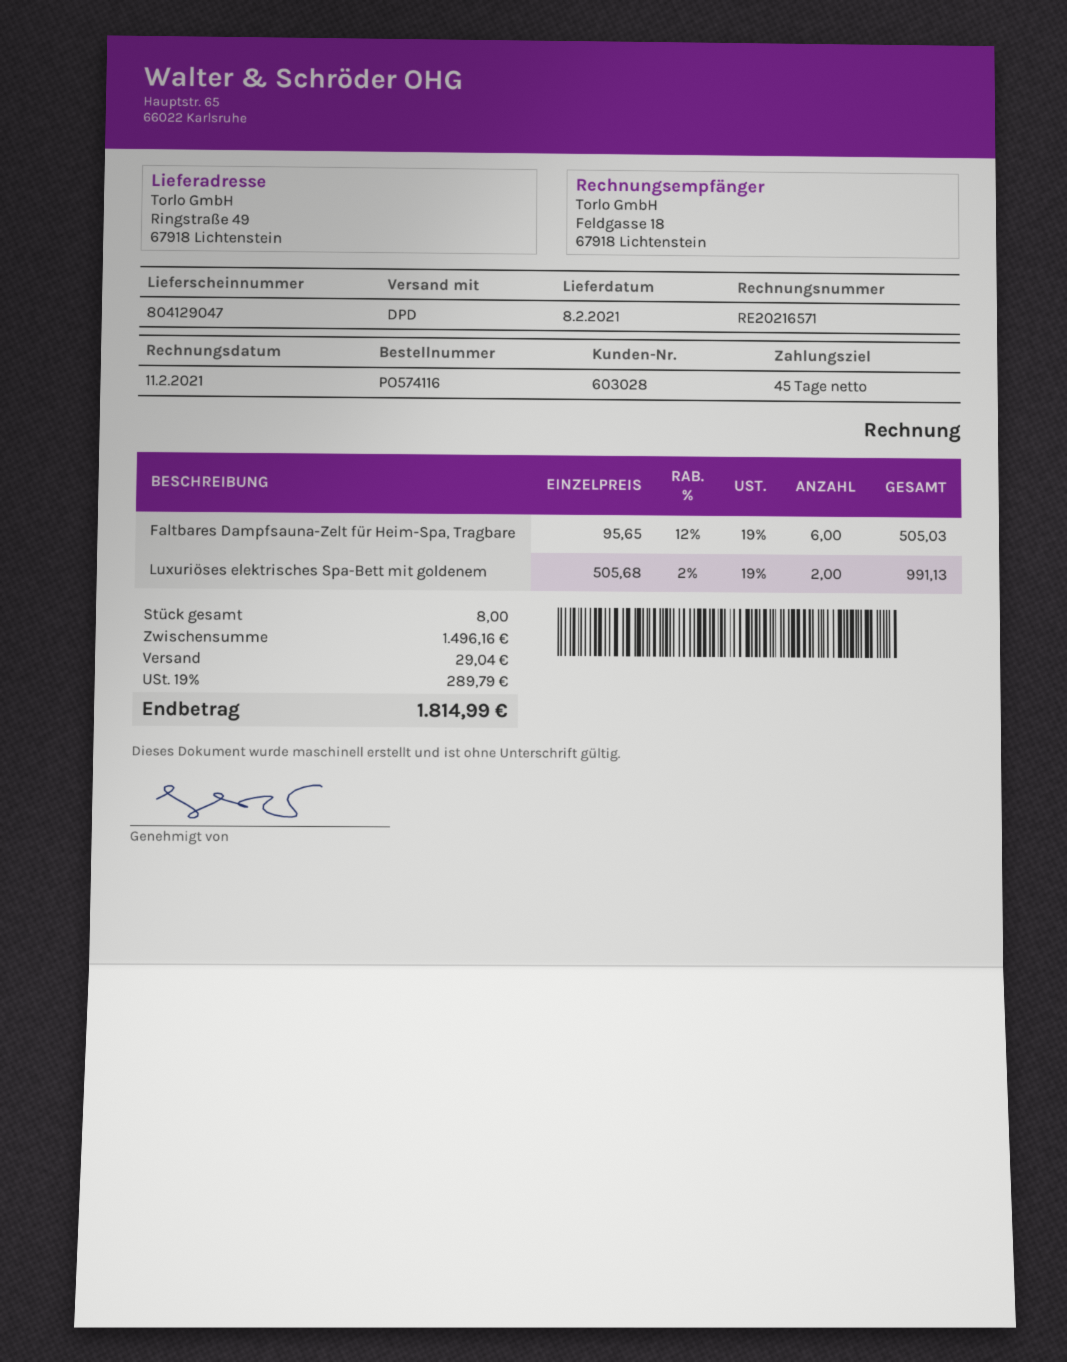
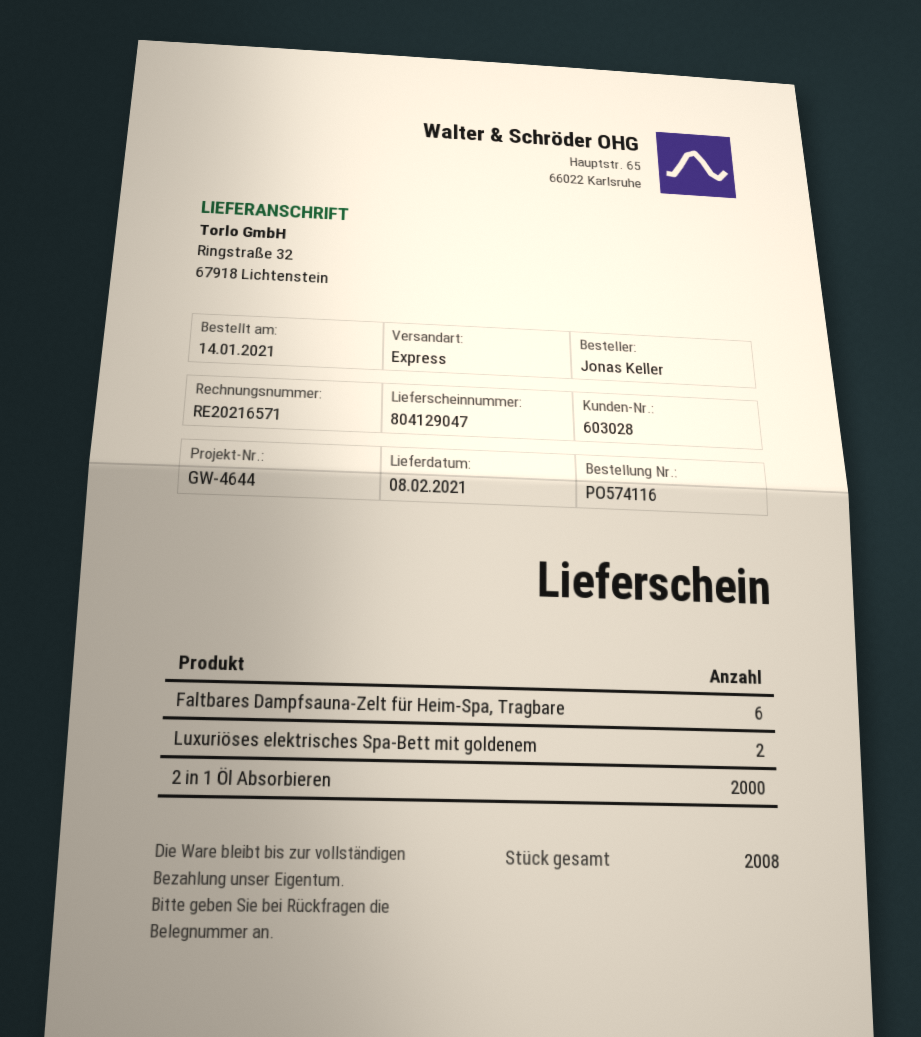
shipping method: DPD -> express
ship to: Ringstraße 49, 67918 Lichtenstein -> Ringstraße 32, 67918 Lichtenstein
2 in 1 Öl Absorbieren: none -> 2000
total quantity: 8 -> 2008

